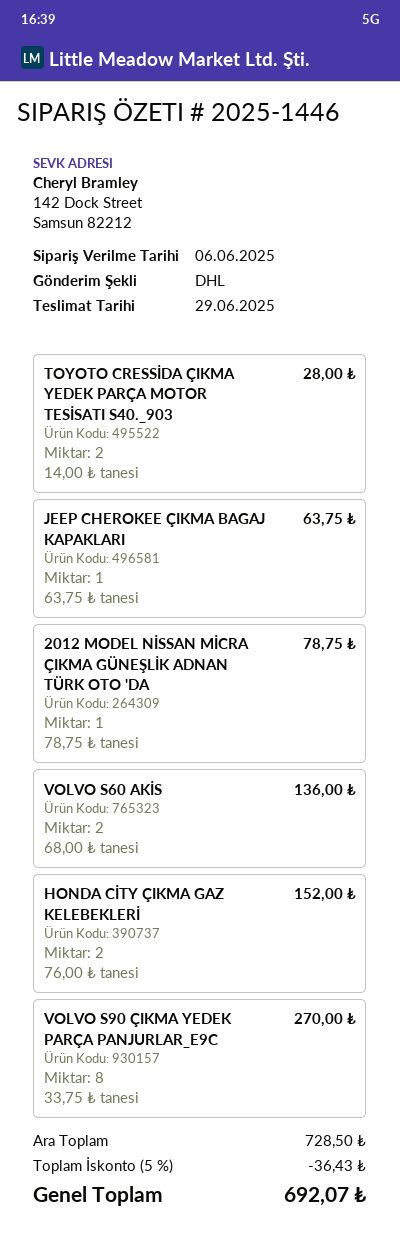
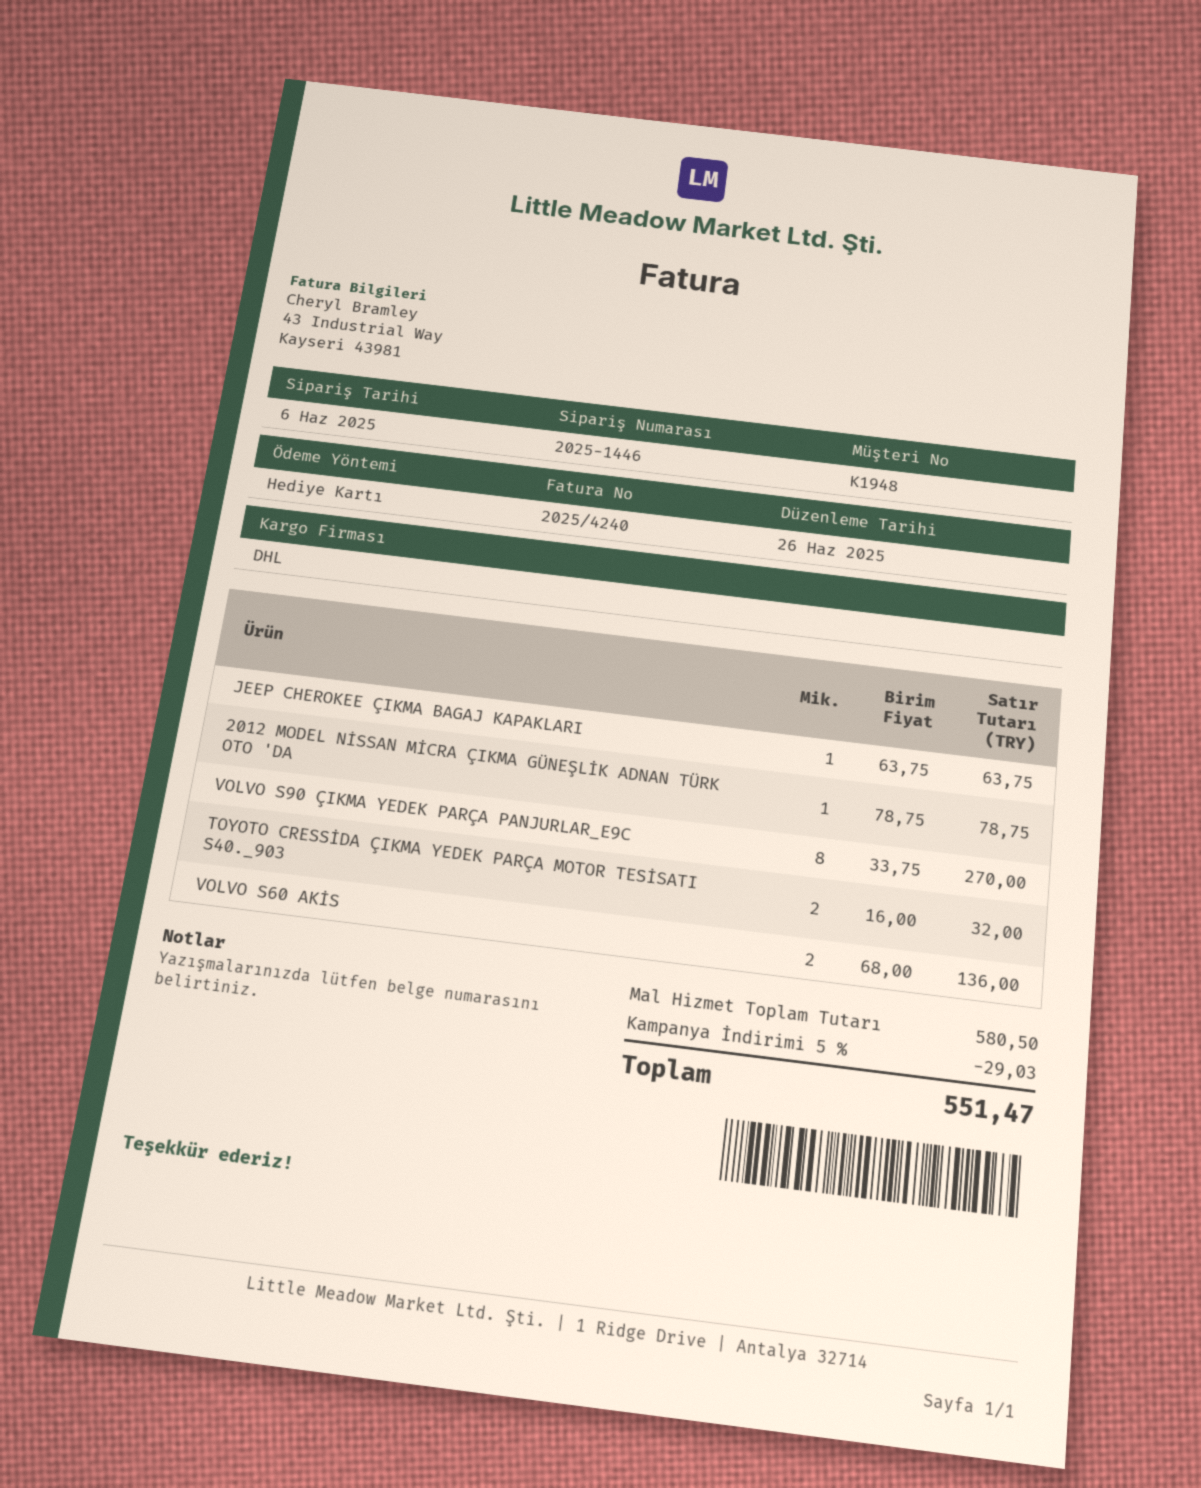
TOYOTO CRESSİDA ÇIKMA YEDEK PARÇA MOTOR TESİSATI S40._903: 2 x 14.00 = 28.00 -> 2 x 16.00 = 32.00
HONDA CİTY ÇIKMA GAZ KELEBEKLERİ: 2 x 76.00 = 152.00 -> none
subtotal: 728.50 -> 580.50
discount: 5% = 36.43 -> 5% = 29.03
total: 692.07 -> 551.47

